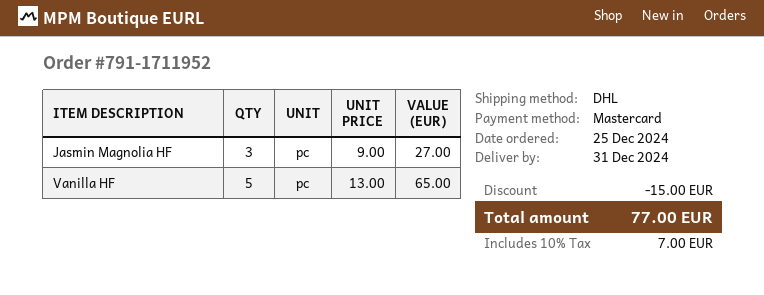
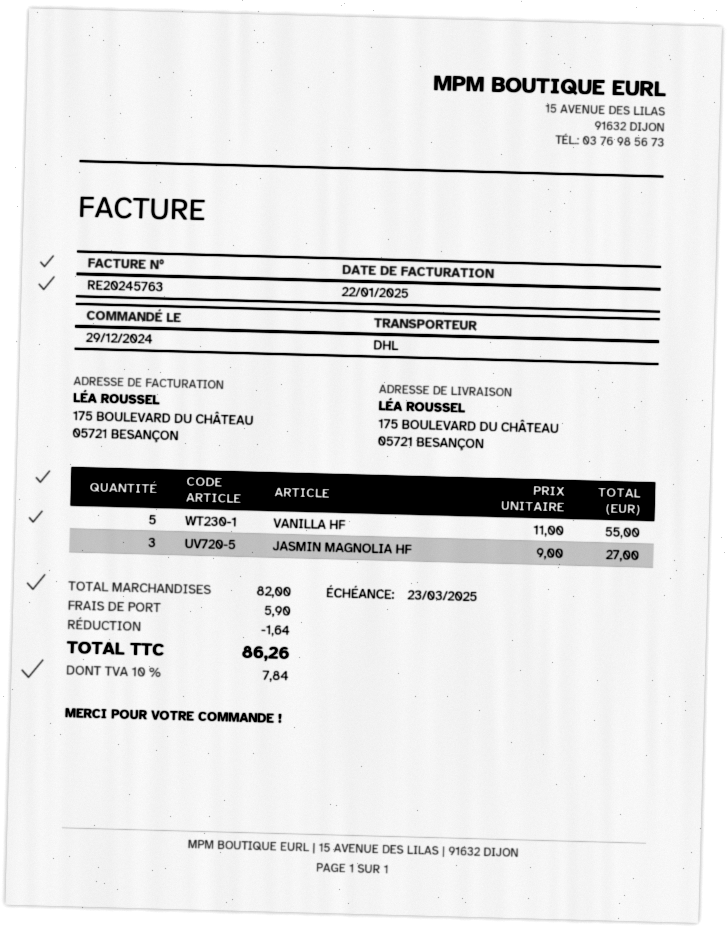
order date: 2024-12-25 -> 2024-12-29
Vanilla HF: 5 x 13.00 = 65.00 -> 5 x 11.00 = 55.00
discount: 15.00 -> 1.64
shipping: none -> 5.90
tax: 10% = 7.00 -> 10% = 7.84
total: 77.00 -> 86.26

